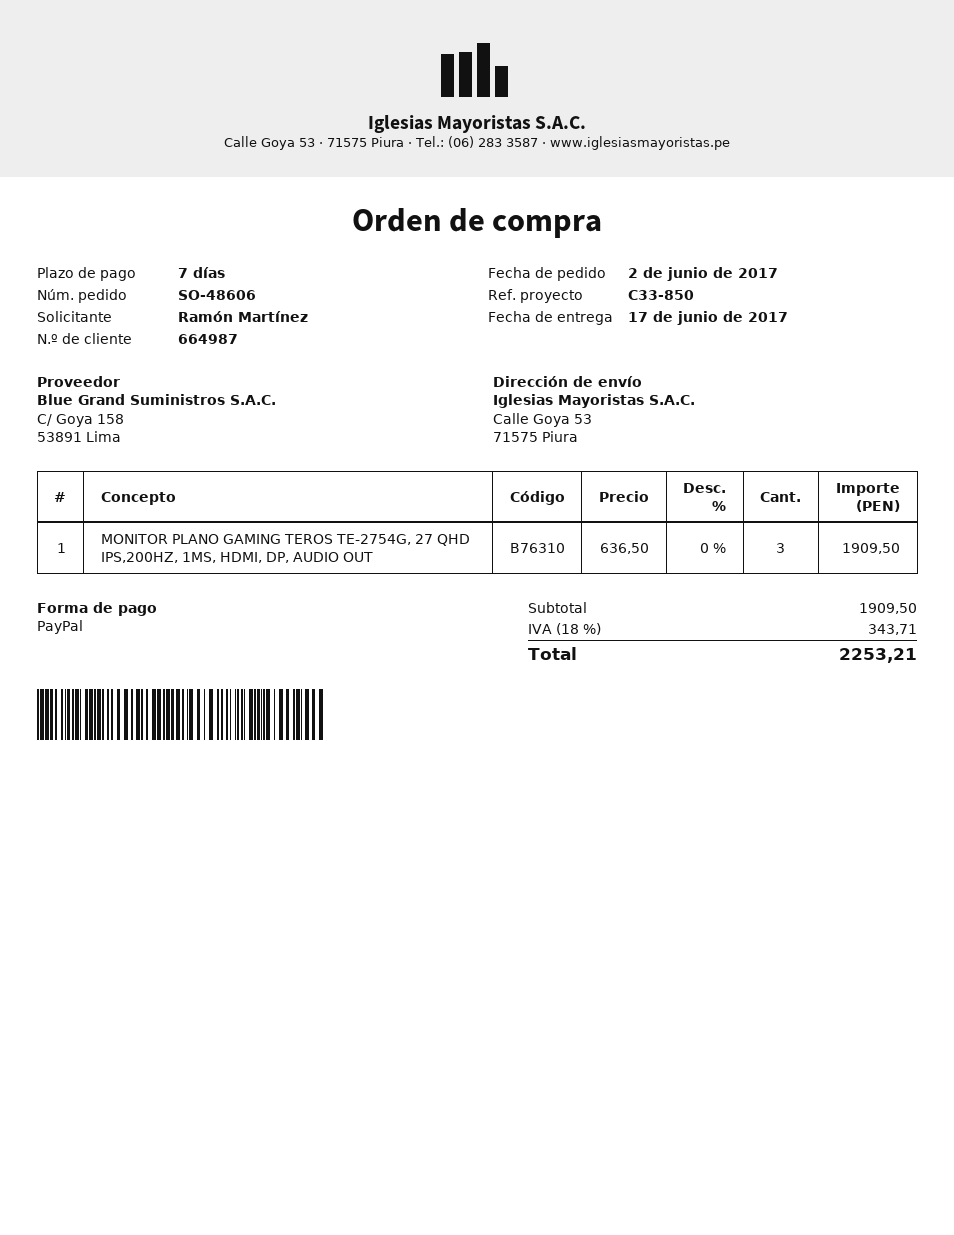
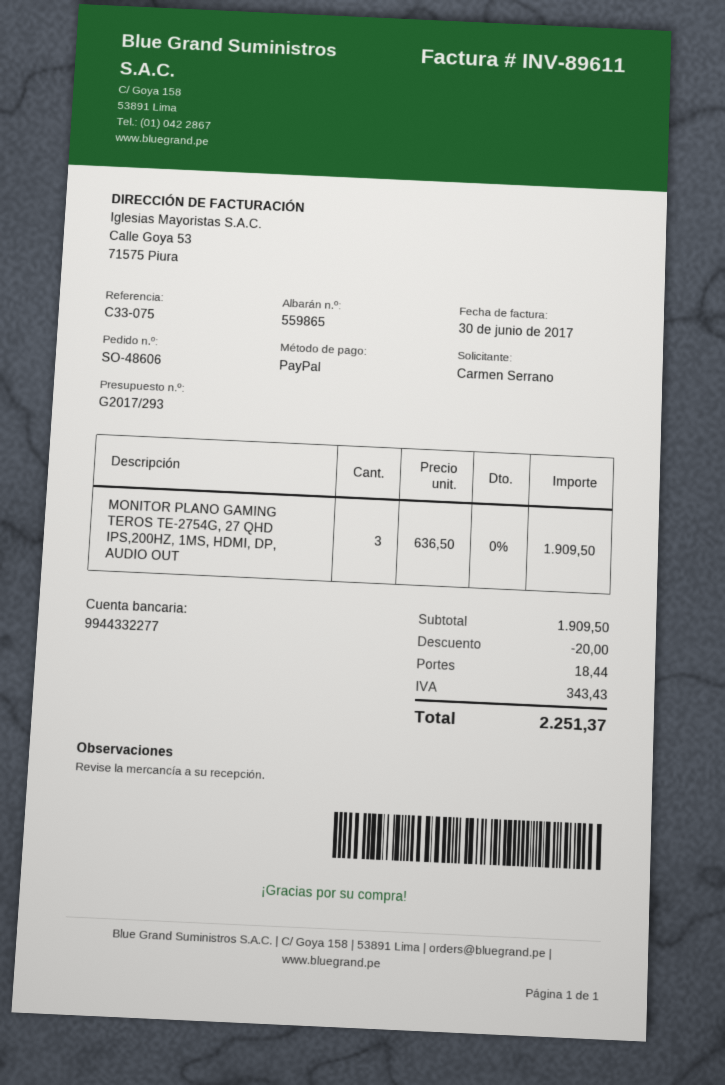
reference: C33-850 -> C33-075
ordered by: Ramón Martínez -> Carmen Serrano
discount: none -> 20.00
shipping: none -> 18.44
tax: 343.71 -> 343.43
total: 2253.21 -> 2251.37

